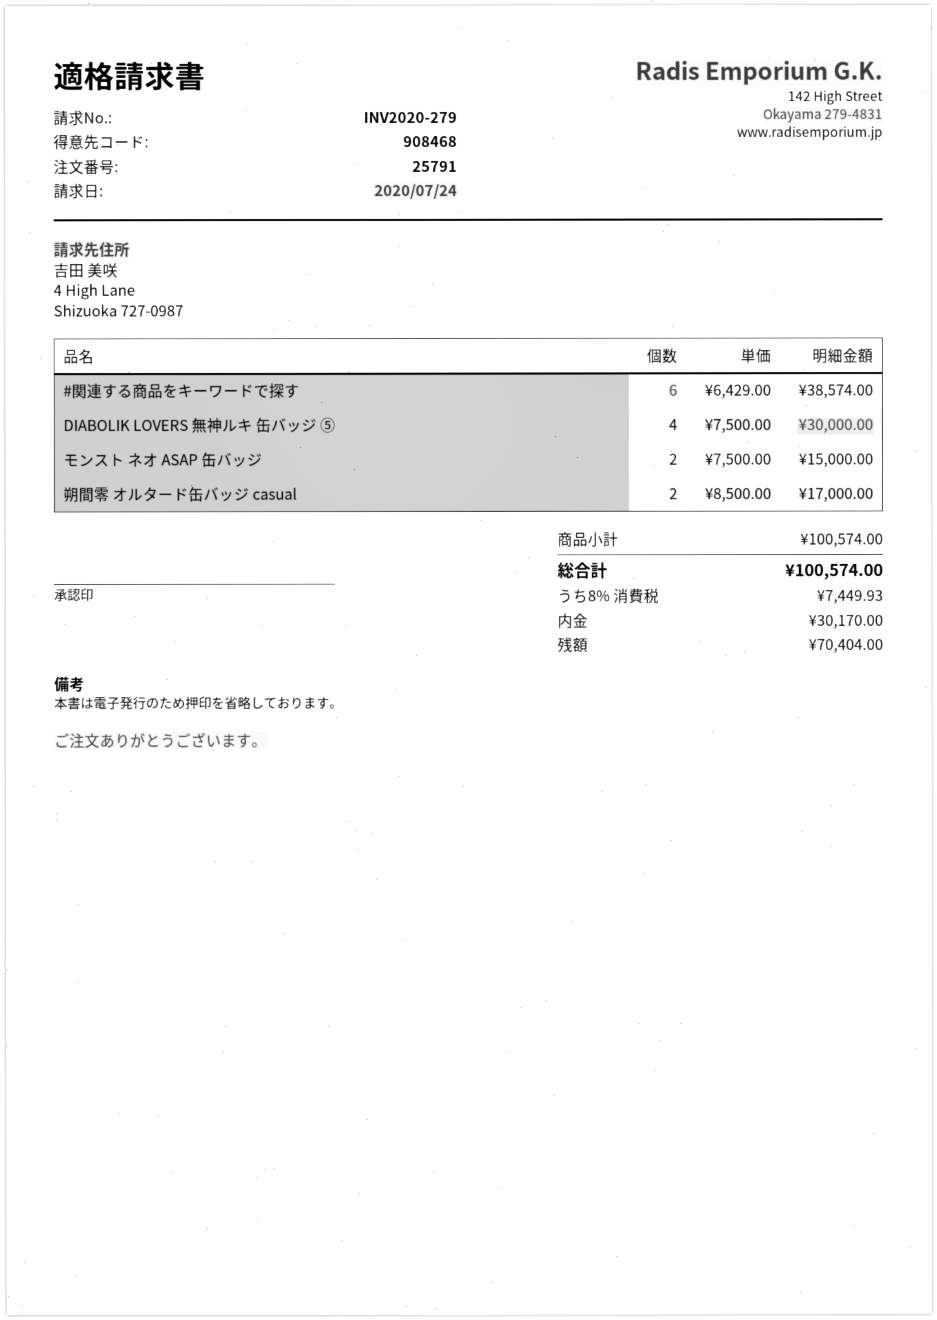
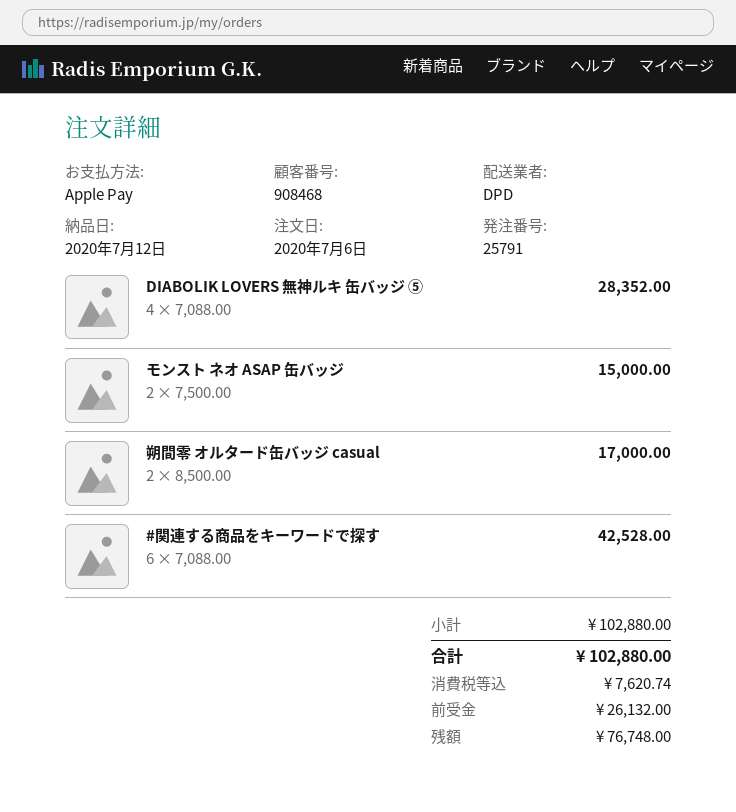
#関連する商品をキーワードで探す: 6 x 6429.00 = 38574.00 -> 6 x 7088.00 = 42528.00
DIABOLIK LOVERS 無神ルキ 缶バッジ ⑤: 4 x 7500.00 = 30000.00 -> 4 x 7088.00 = 28352.00
subtotal: 100574.00 -> 102880.00
tax: 7449.93 -> 7620.74
total: 100574.00 -> 102880.00
deposit: 30170.00 -> 26132.00
balance: 70404.00 -> 76748.00

